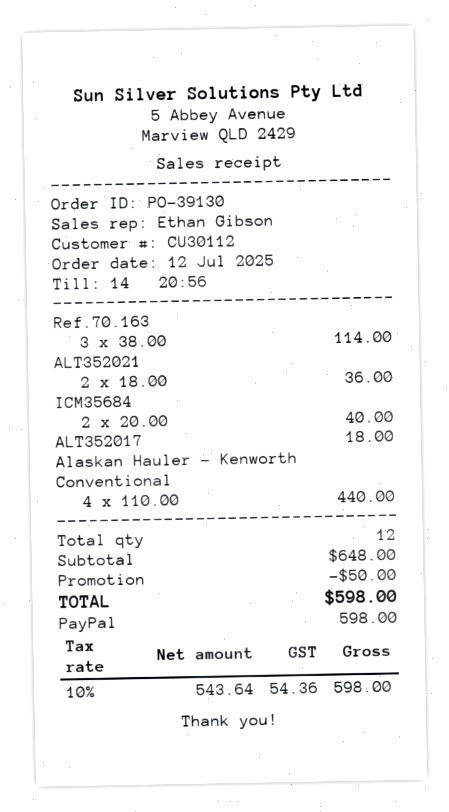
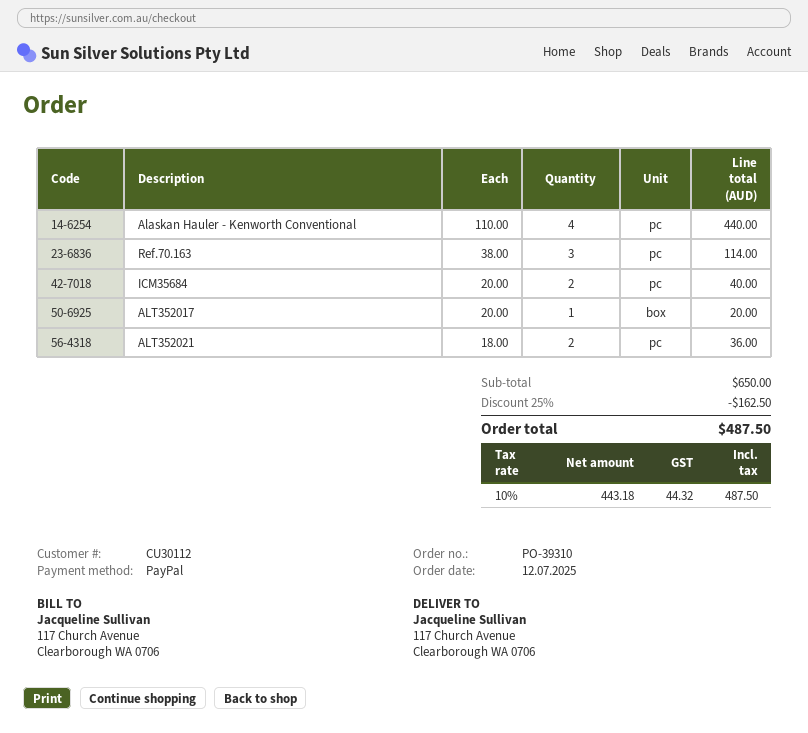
order number: PO-39130 -> PO-39310
ALT352017: 1 x 18.00 = 18.00 -> 1 x 20.00 = 20.00
subtotal: 648.00 -> 650.00
discount: 50.00 -> 162.50
net: 543.64 -> 443.18
tax: 10% = 54.36 -> 10% = 44.32
total: 598.00 -> 487.50

